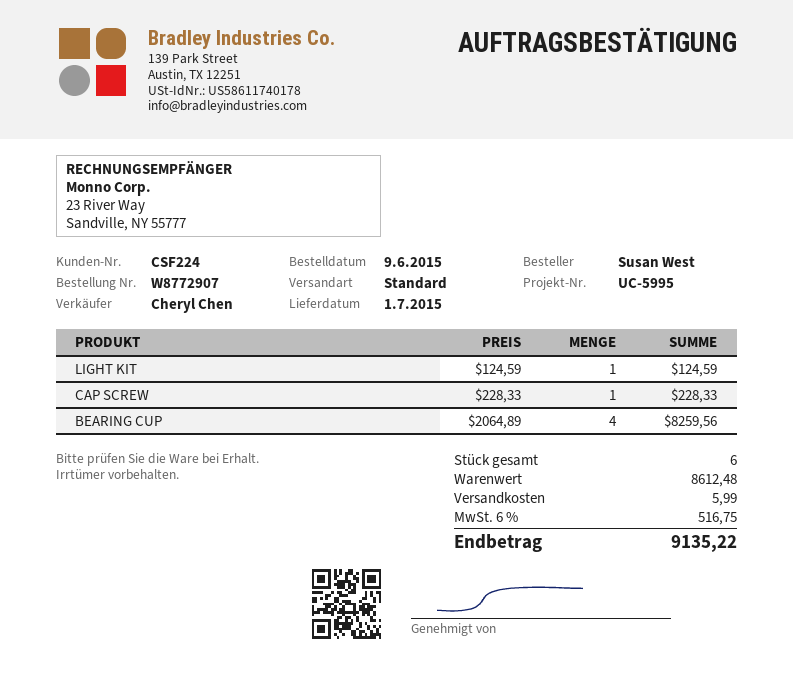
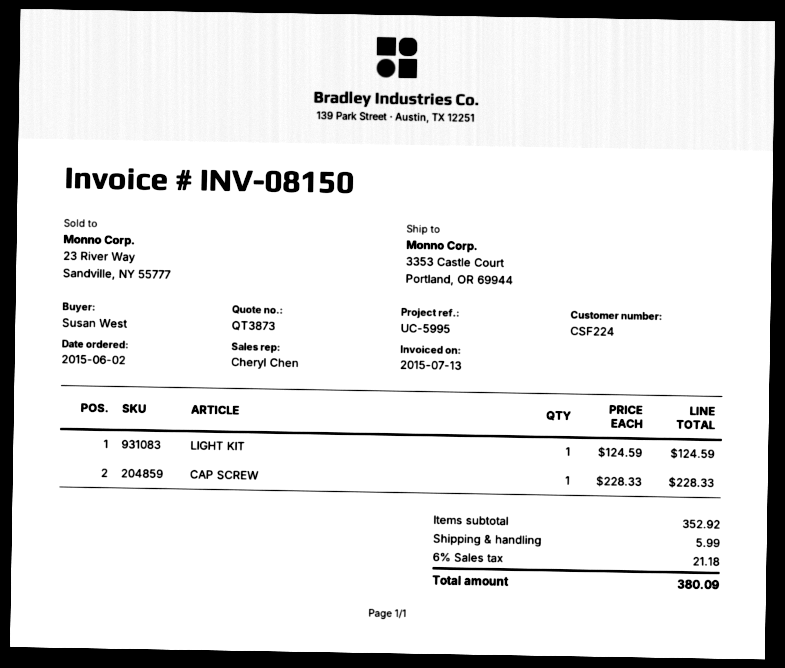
order date: 2015-06-09 -> 2015-06-02
BEARING CUP: 4 x 2064.89 = 8259.56 -> none
subtotal: 8612.48 -> 352.92
tax: 6% = 516.75 -> 6% = 21.18
total: 9135.22 -> 380.09

